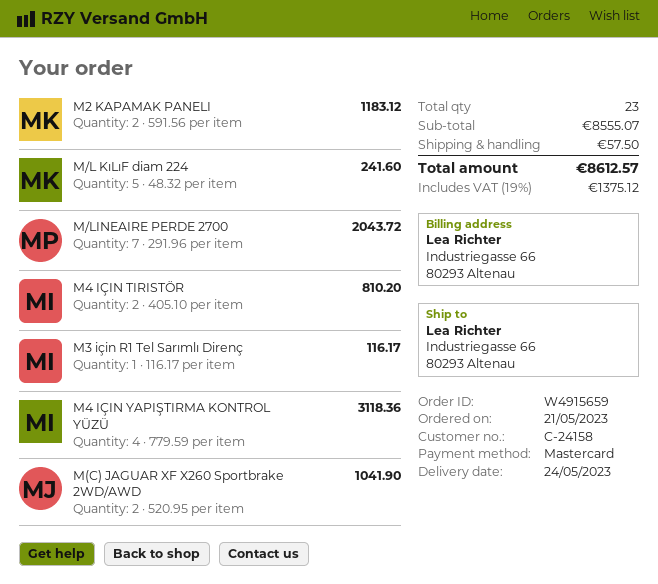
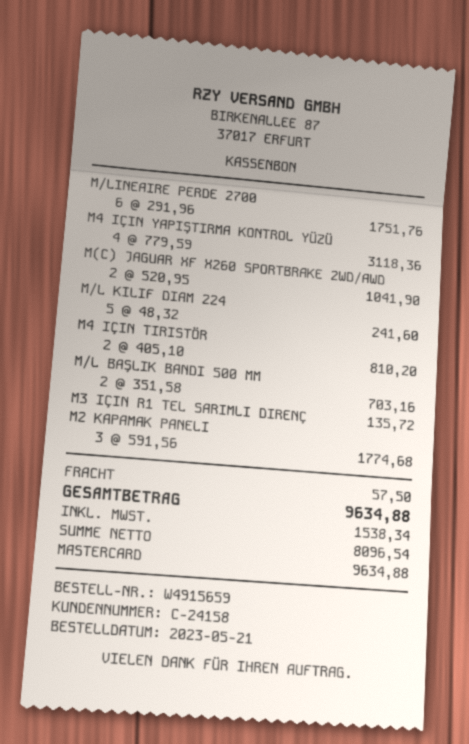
M2 KAPAMAK PANELI: 2 x 591.56 = 1183.12 -> 3 x 591.56 = 1774.68
M/LINEAIRE PERDE 2700: 7 x 291.96 = 2043.72 -> 6 x 291.96 = 1751.76
M3 için R1 Tel Sarımlı Direnç: 1 x 116.17 = 116.17 -> 1 x 135.72 = 135.72
M/L BAŞLIK BANDI 500 MM: none -> 2 x 351.58 = 703.16
tax: 1375.12 -> 1538.34
total: 8612.57 -> 9634.88

